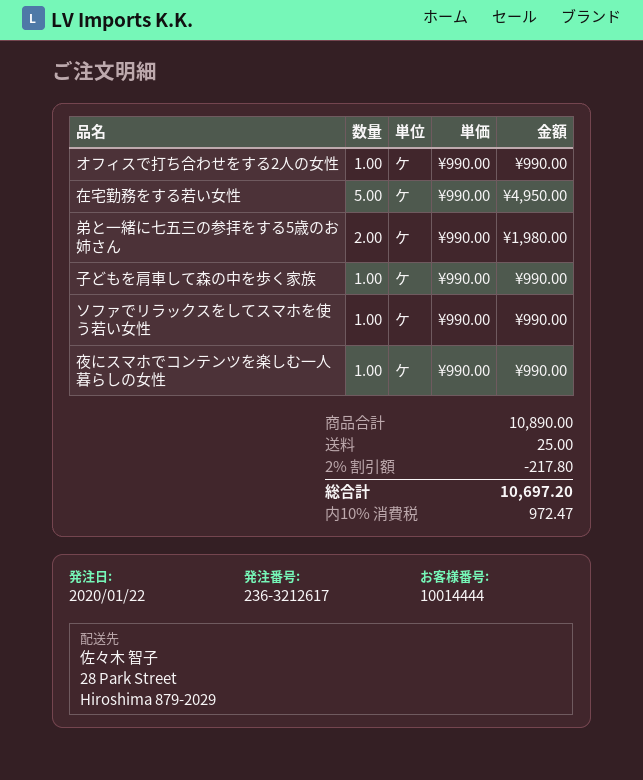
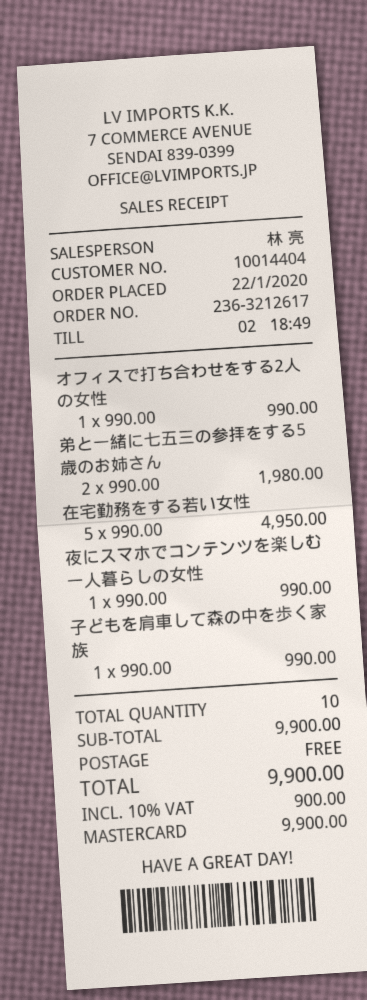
customer number: 10014444 -> 10014404
ソファでリラックスをしてスマホを使う若い女性: 1 x 990.00 = 990.00 -> none
subtotal: 10890.00 -> 9900.00
discount: 2% = 217.80 -> none
shipping: 25.00 -> 0.00
tax: 10% = 972.47 -> 10% = 900.00
total: 10697.20 -> 9900.00

